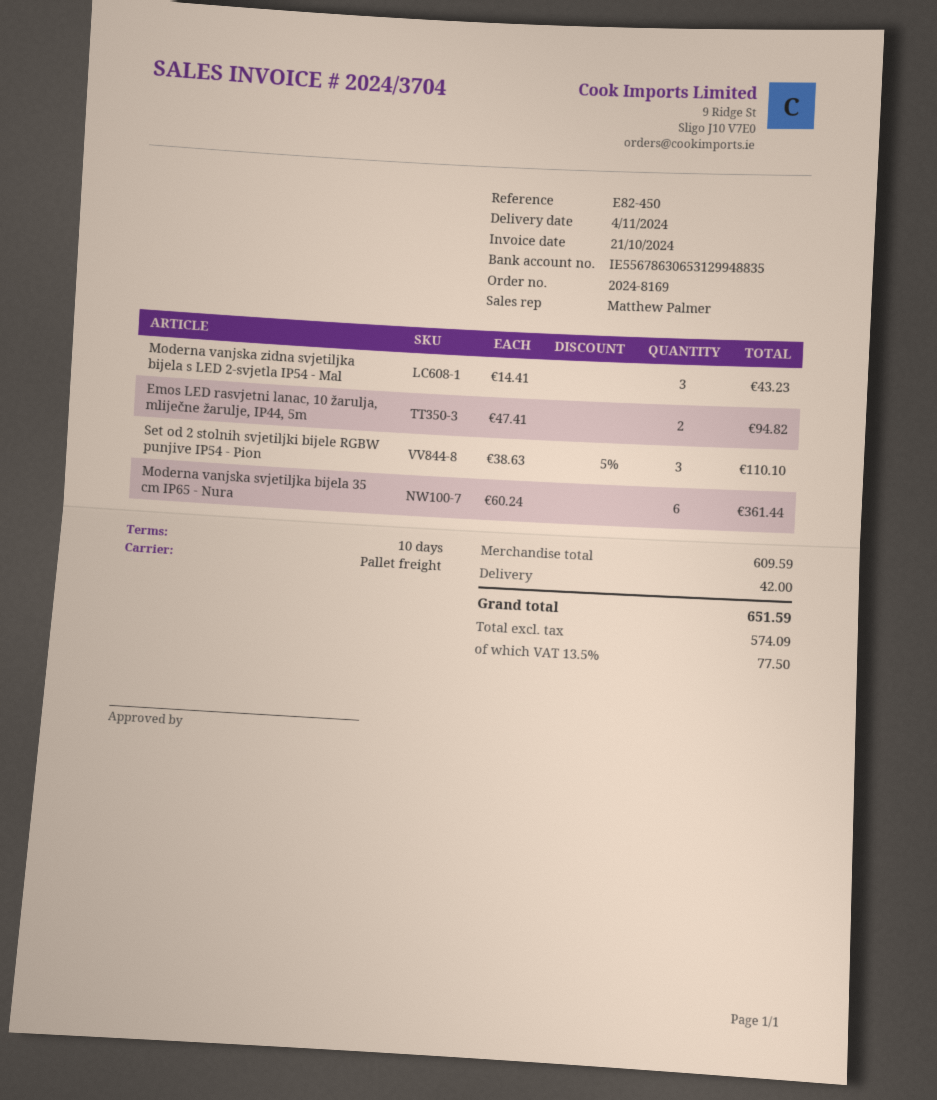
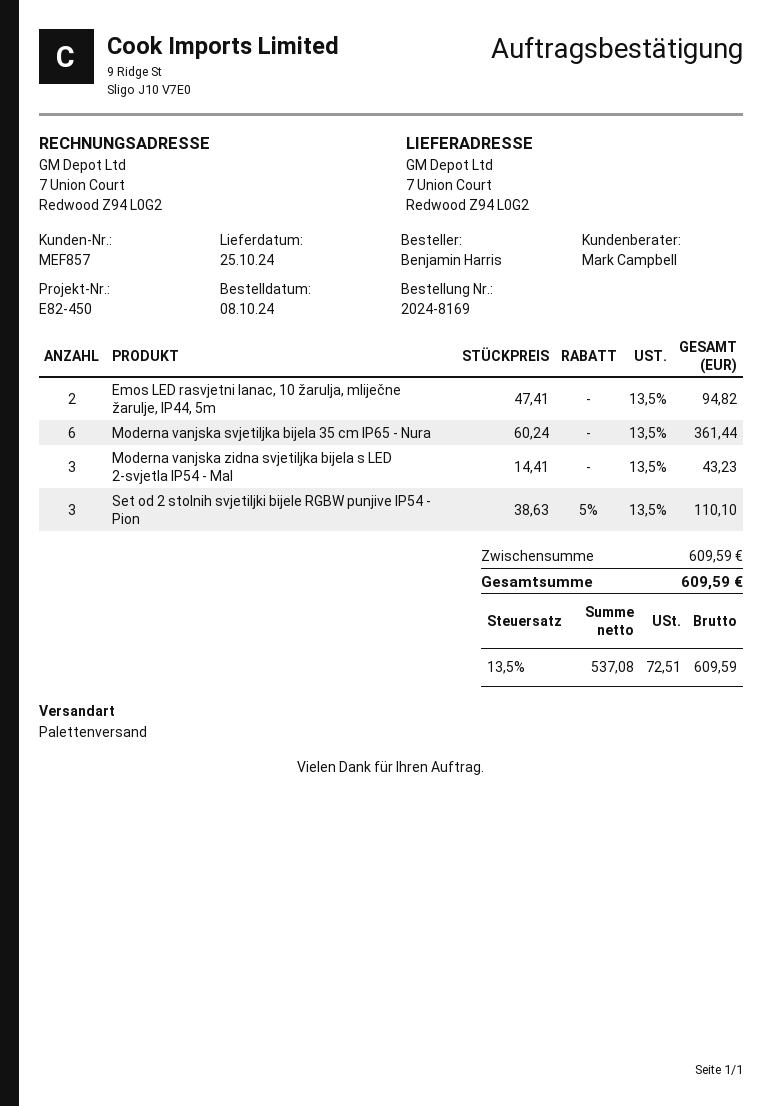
delivery date: 2024-11-04 -> 2024-10-25
sales rep: Matthew Palmer -> Mark Campbell
shipping: 42.00 -> none
net: 574.09 -> 537.08
tax: 13.5% = 77.50 -> 13.5% = 72.51
total: 651.59 -> 609.59

